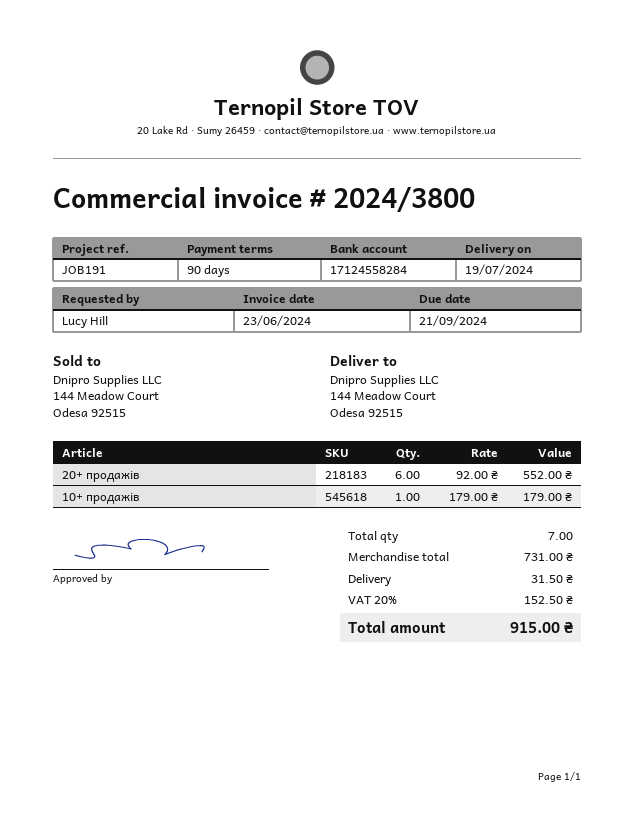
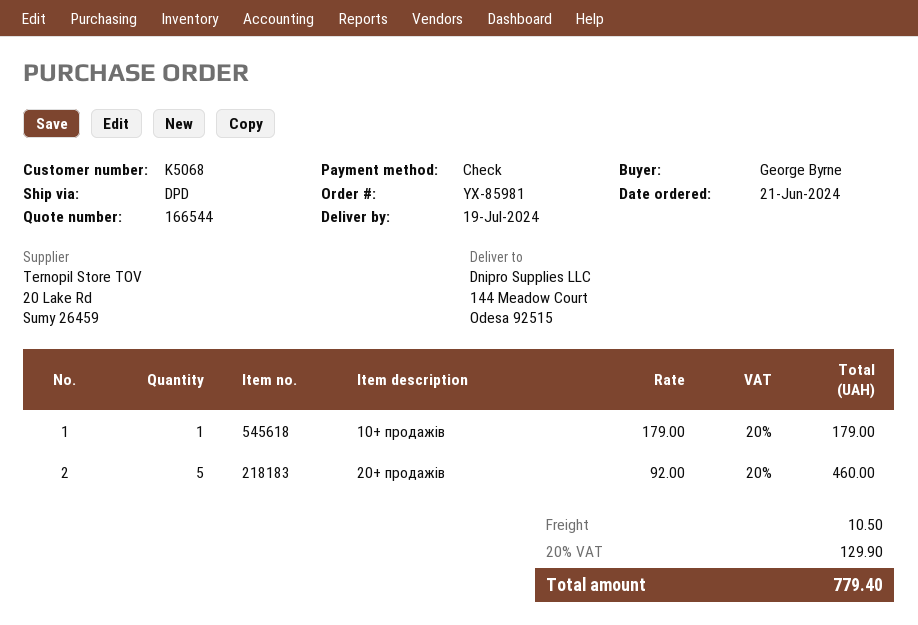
ordered by: Lucy Hill -> George Byrne
20+ продажів: 6 x 92.00 = 552.00 -> 5 x 92.00 = 460.00
shipping: 31.50 -> 10.50
tax: 20% = 152.50 -> 20% = 129.90
total: 915.00 -> 779.40

